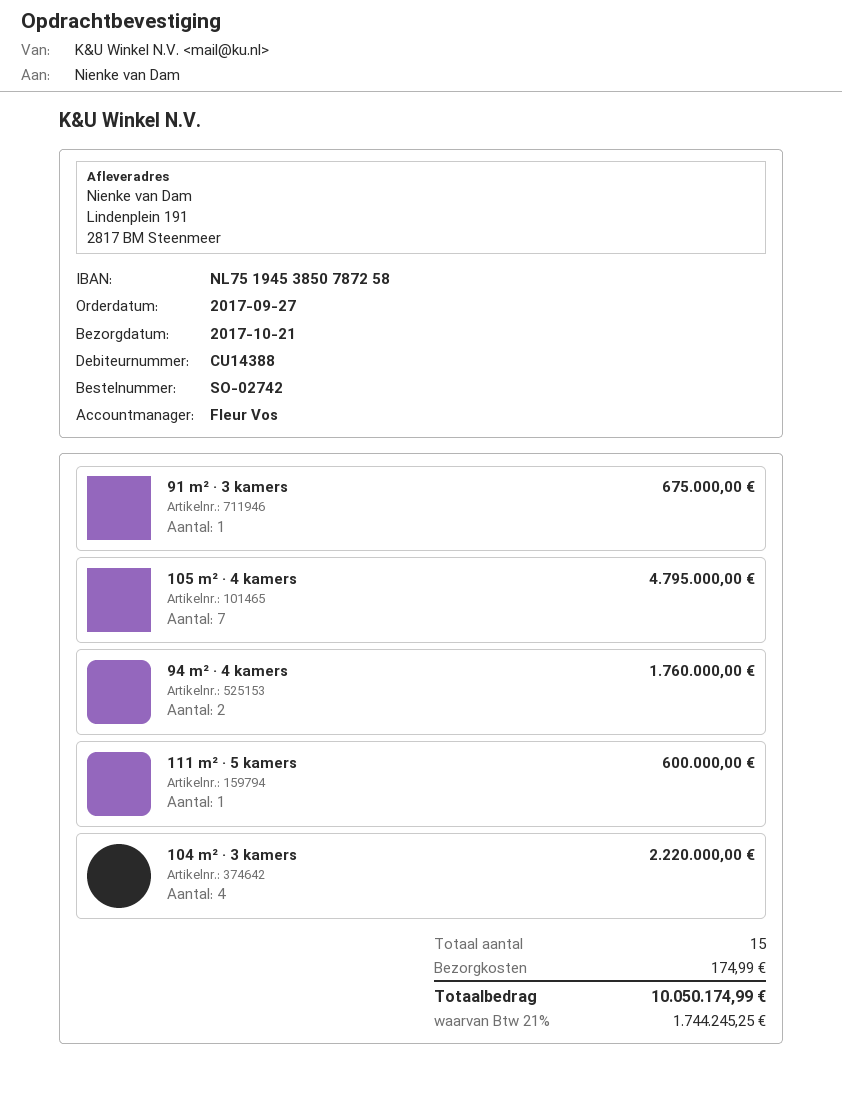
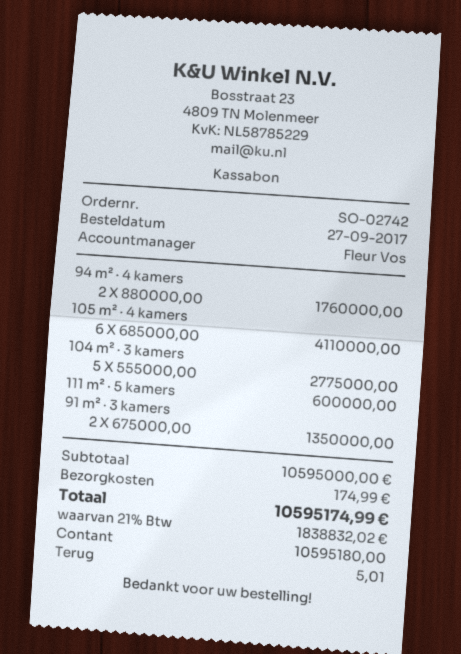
91 m² · 3 kamers: 1 for 675000.00 -> 2 for 1350000.00
105 m² · 4 kamers: 7 for 4795000.00 -> 6 for 4110000.00
104 m² · 3 kamers: 4 for 2220000.00 -> 5 for 2775000.00
tax: 21% = 1744245.25 -> 21% = 1838832.02
total: 10050174.99 -> 10595174.99

